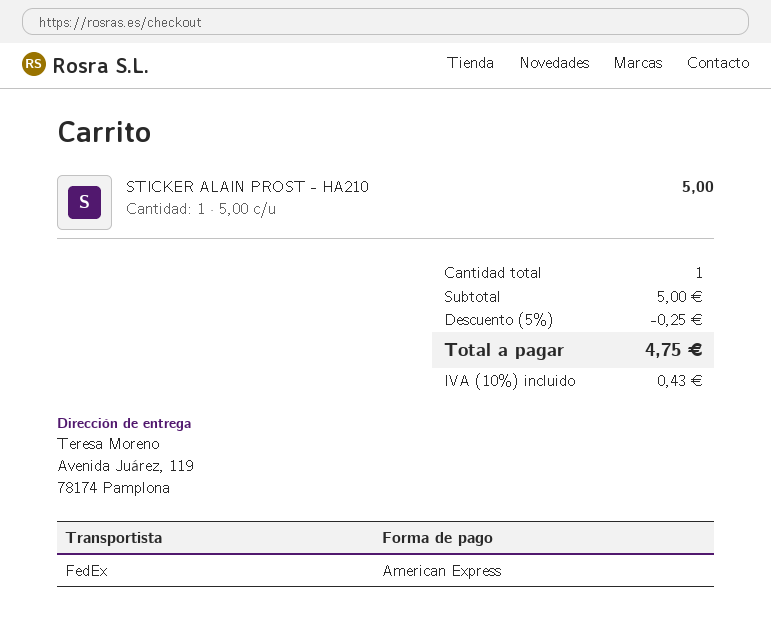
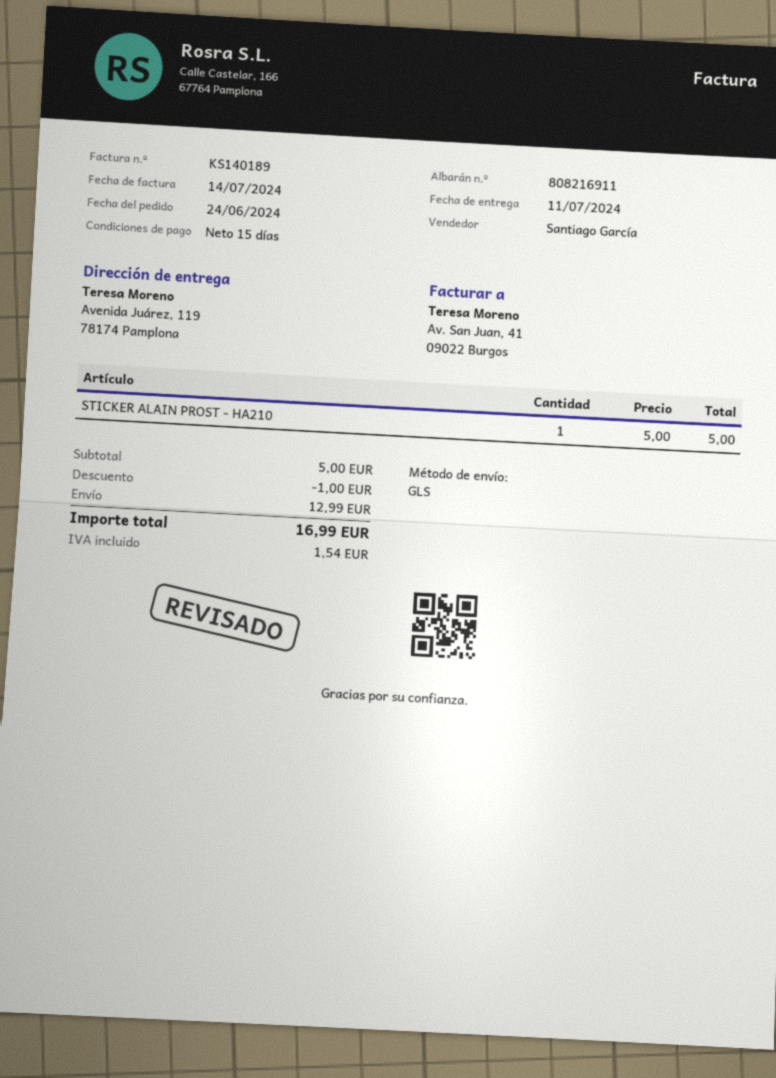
shipping method: FedEx -> GLS
discount: 0.25 -> 1.00
shipping: none -> 12.99
tax: 0.43 -> 1.54
total: 4.75 -> 16.99

